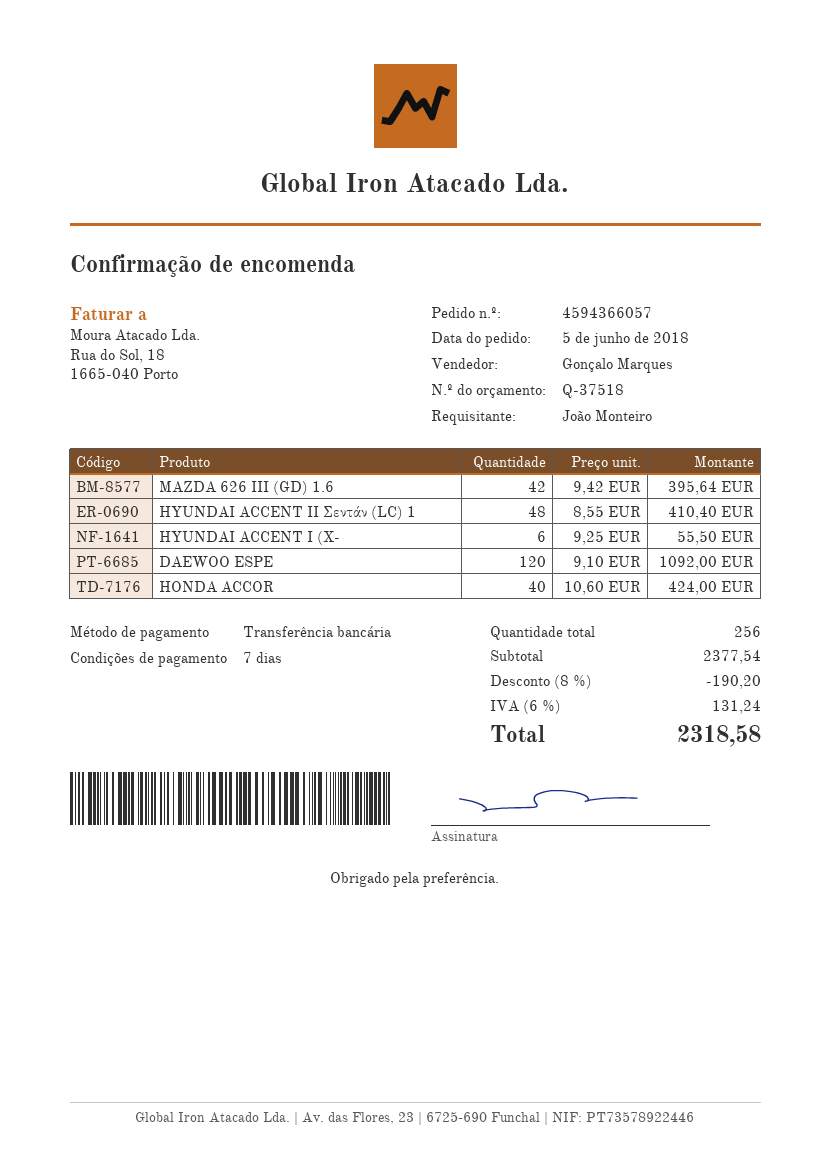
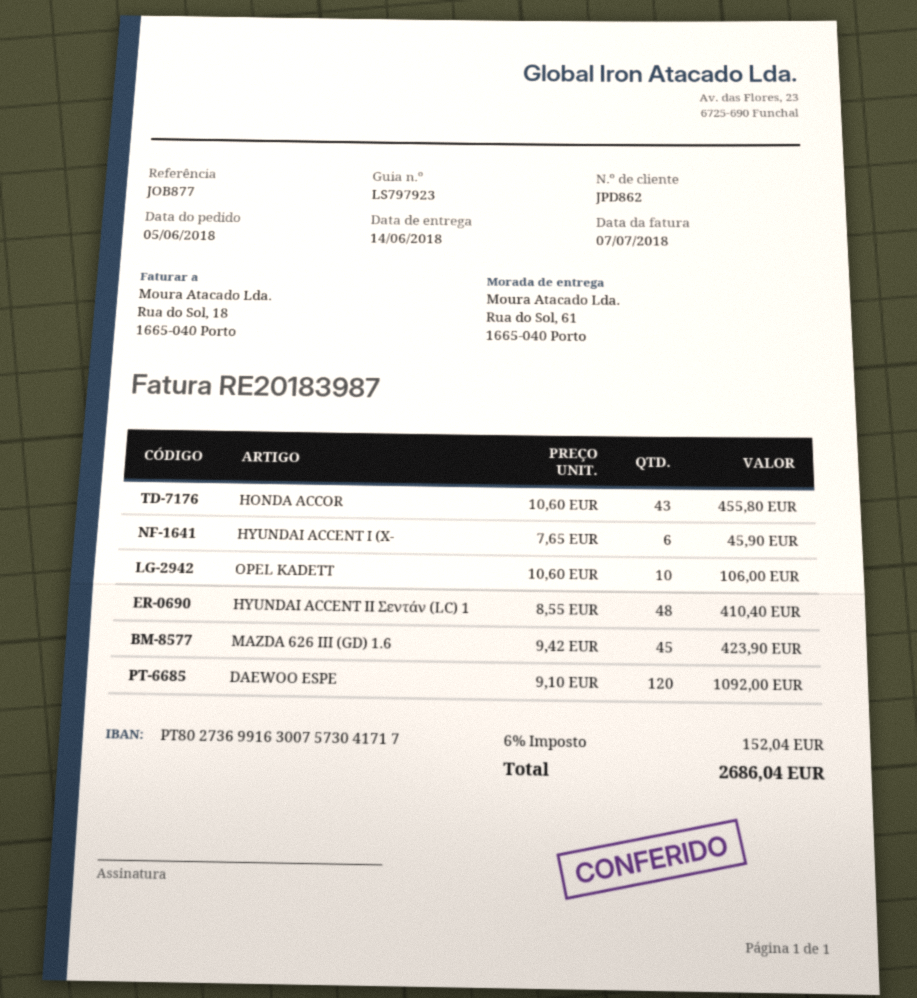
MAZDA 626 III (GD) 1.6: 42 x 9.42 = 395.64 -> 45 x 9.42 = 423.90
HYUNDAI ACCENT I (X-: 6 x 9.25 = 55.50 -> 6 x 7.65 = 45.90
HONDA ACCOR: 40 x 10.60 = 424.00 -> 43 x 10.60 = 455.80
OPEL KADETT: none -> 10 x 10.60 = 106.00
discount: 8% = 190.20 -> none
tax: 6% = 131.24 -> 6% = 152.04
total: 2318.58 -> 2686.04

